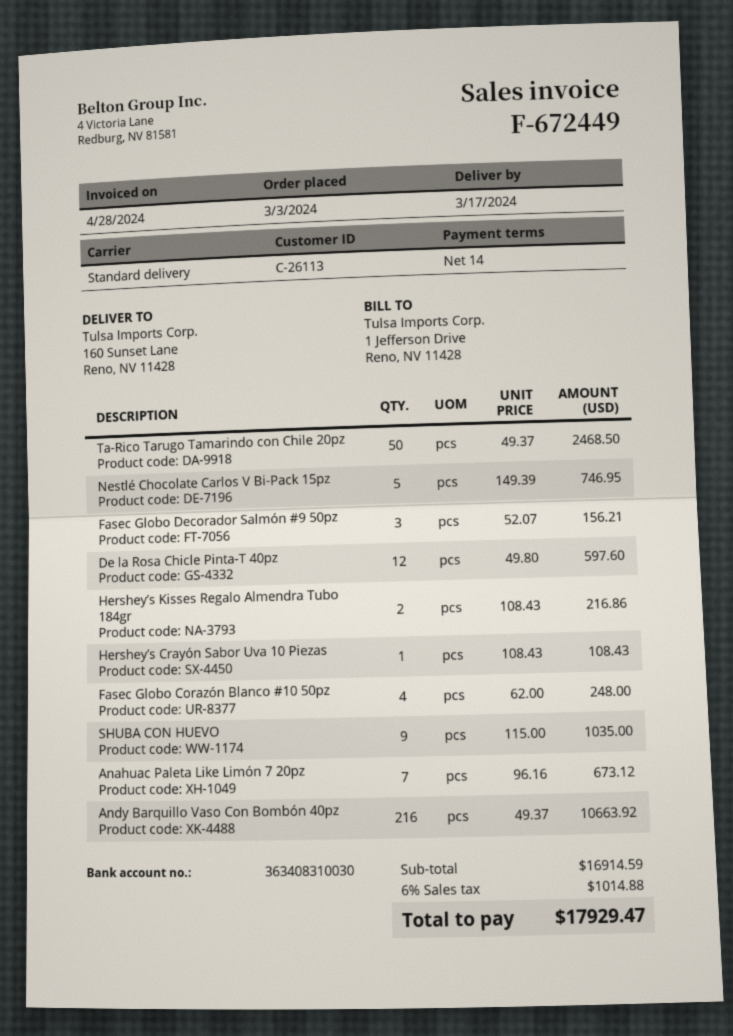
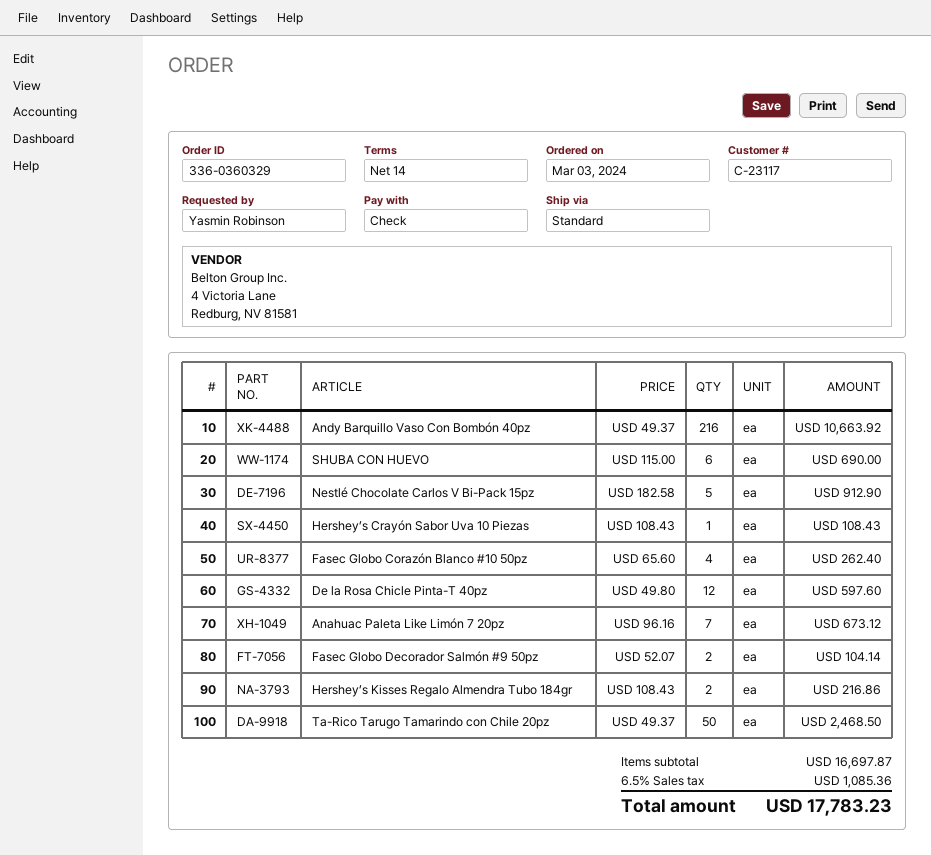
customer number: C-26113 -> C-23117
Nestlé Chocolate Carlos V Bi-Pack 15pz: 5 x 149.39 = 746.95 -> 5 x 182.58 = 912.90
Fasec Globo Decorador Salmón #9 50pz: 3 x 52.07 = 156.21 -> 2 x 52.07 = 104.14
Fasec Globo Corazón Blanco #10 50pz: 4 x 62.00 = 248.00 -> 4 x 65.60 = 262.40
SHUBA CON HUEVO: 9 x 115.00 = 1035.00 -> 6 x 115.00 = 690.00
subtotal: 16914.59 -> 16697.87
tax: 6% = 1014.88 -> 6.5% = 1085.36
total: 17929.47 -> 17783.23

